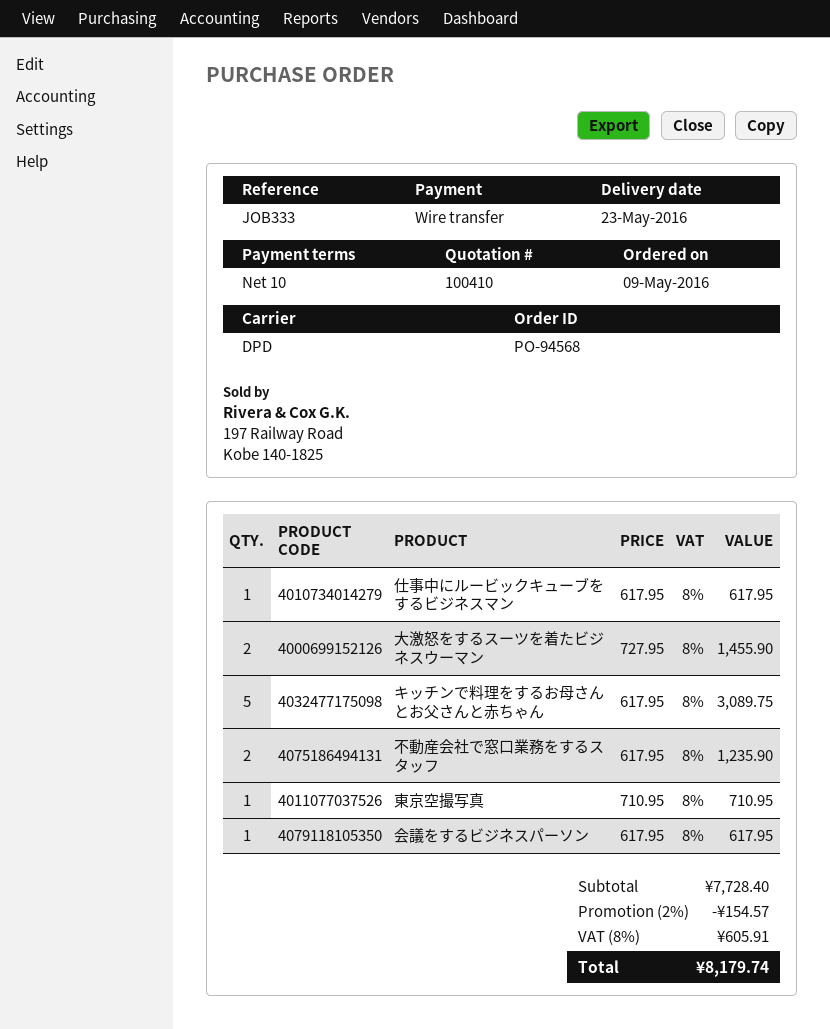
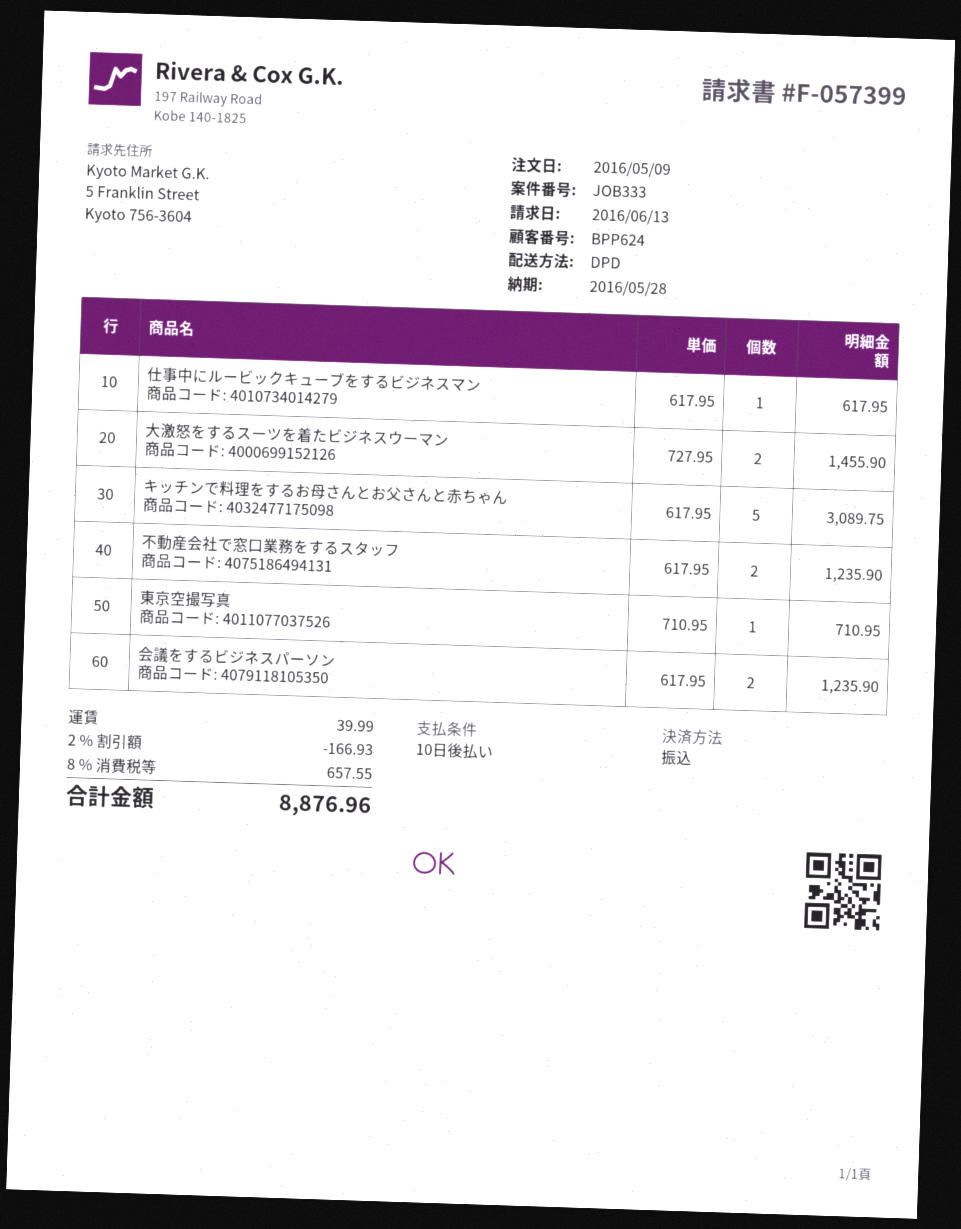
delivery date: 2016-05-23 -> 2016-05-28
会議をするビジネスパーソン: 1 x 617.95 = 617.95 -> 2 x 617.95 = 1235.90
discount: 2% = 154.57 -> 2% = 166.93
shipping: none -> 39.99
tax: 8% = 605.91 -> 8% = 657.55
total: 8179.74 -> 8876.96

